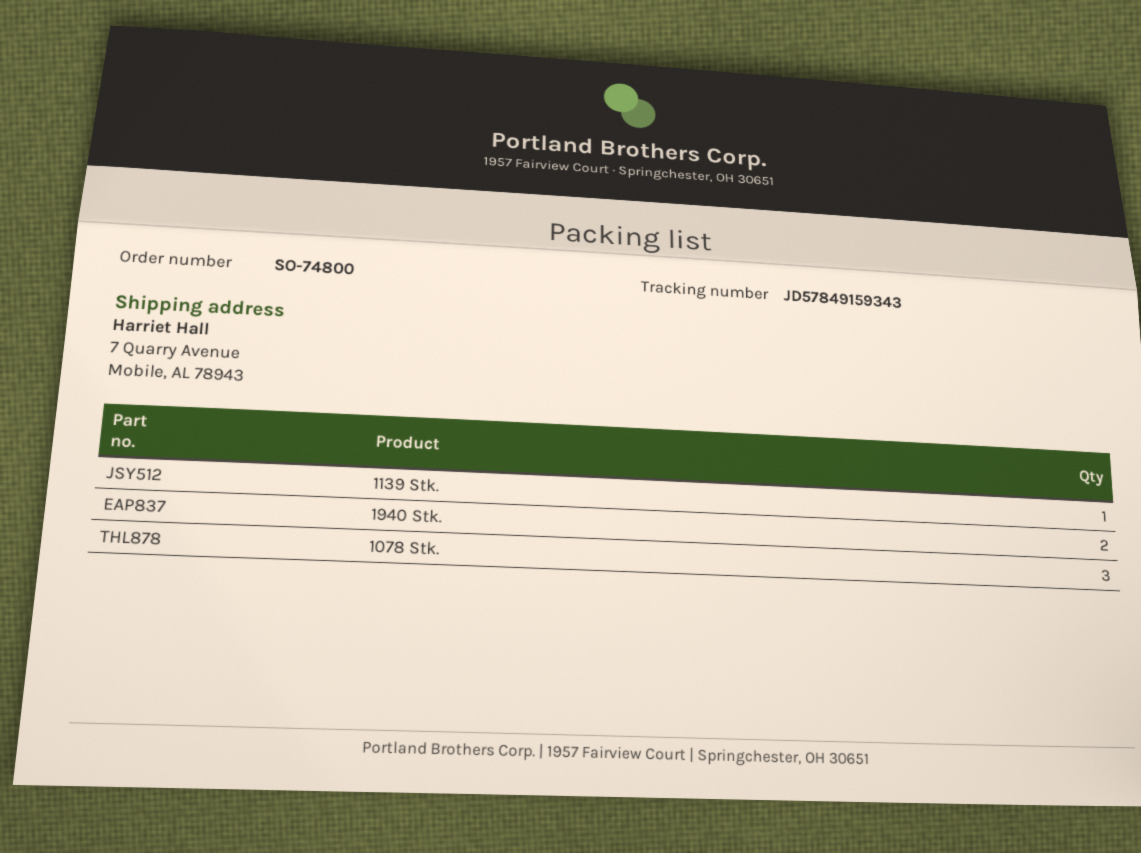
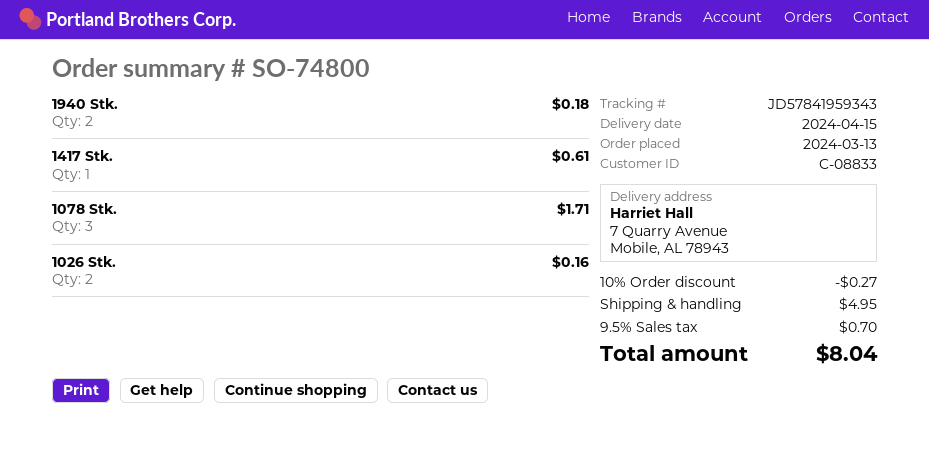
tracking number: JD57849159343 -> JD57841959343
1139 Stk.: 1 -> none
1417 Stk.: none -> 1
1026 Stk.: none -> 2

